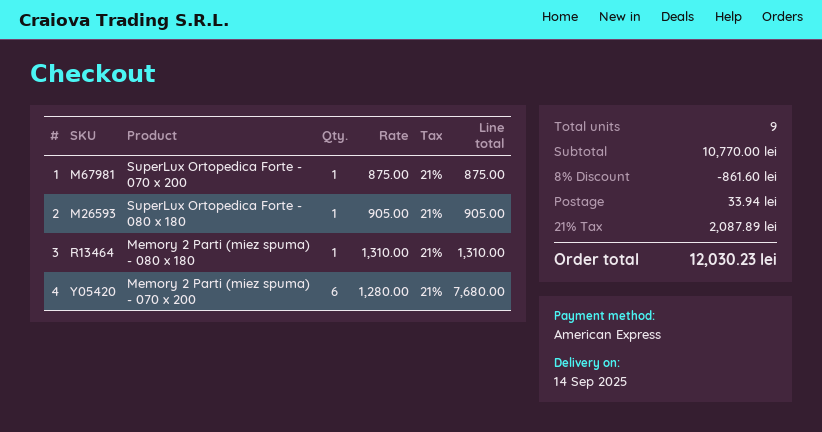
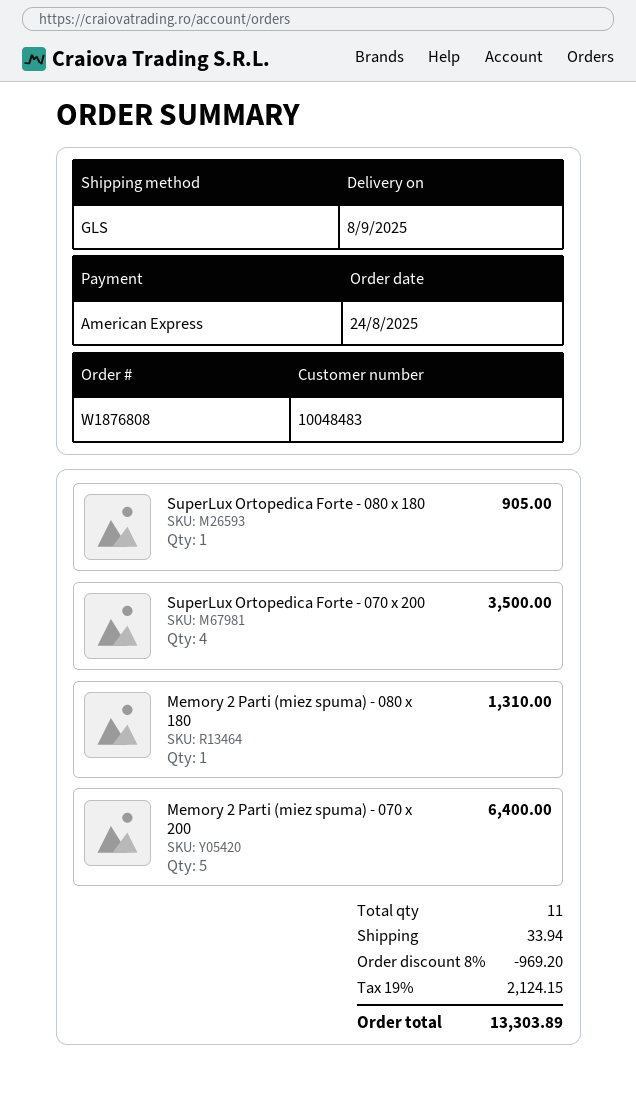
delivery date: 2025-09-14 -> 2025-09-08
SuperLux Ortopedica Forte - 070 x 200: 1 for 875.00 -> 4 for 3500.00
Memory 2 Parti (miez spuma) - 070 x 200: 6 for 7680.00 -> 5 for 6400.00
total quantity: 9 -> 11
discount: 8% = 861.60 -> 8% = 969.20
tax: 21% = 2087.89 -> 19% = 2124.15
total: 12030.23 -> 13303.89

